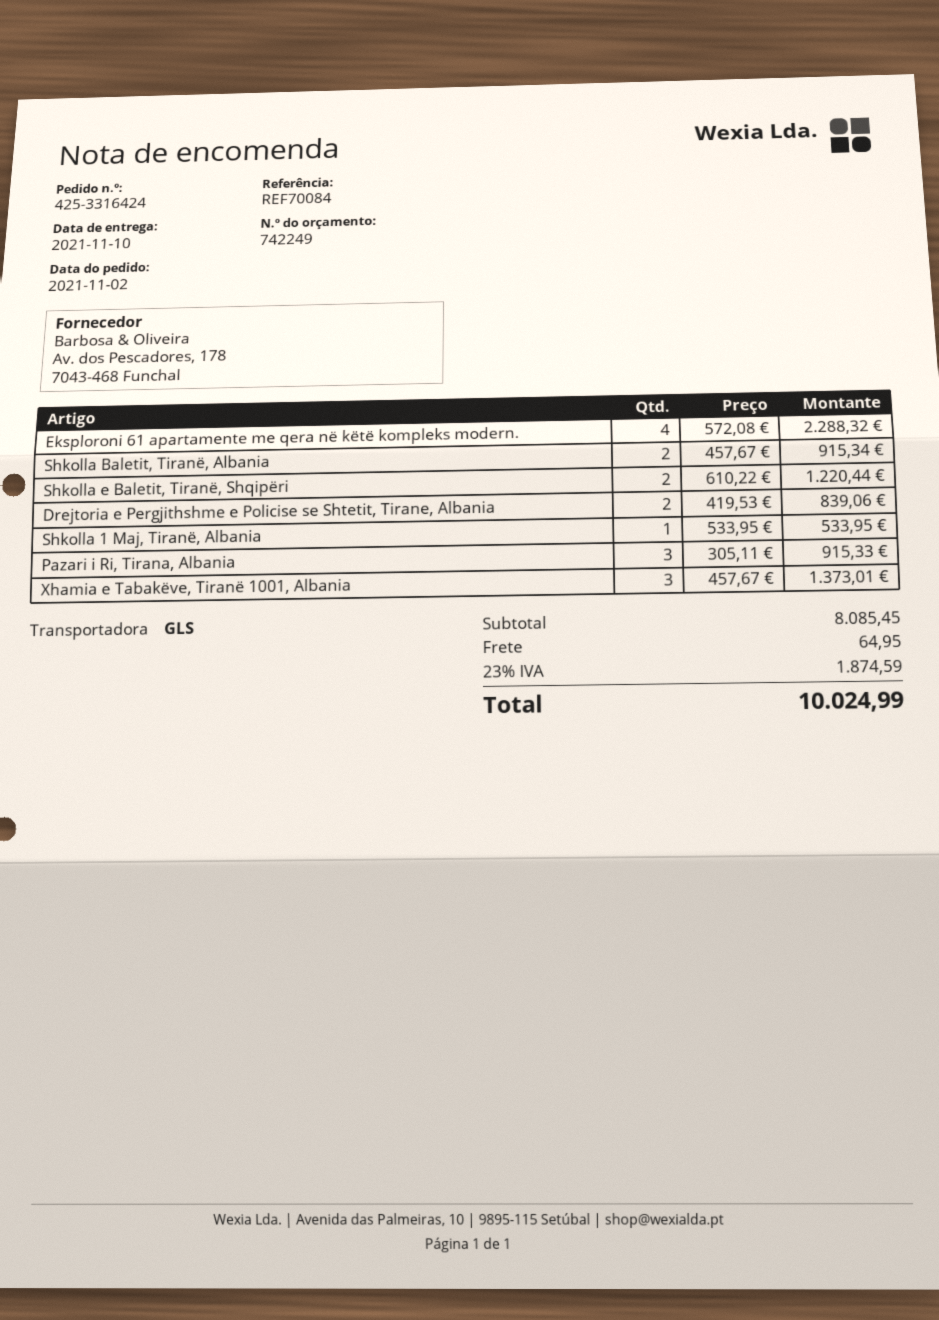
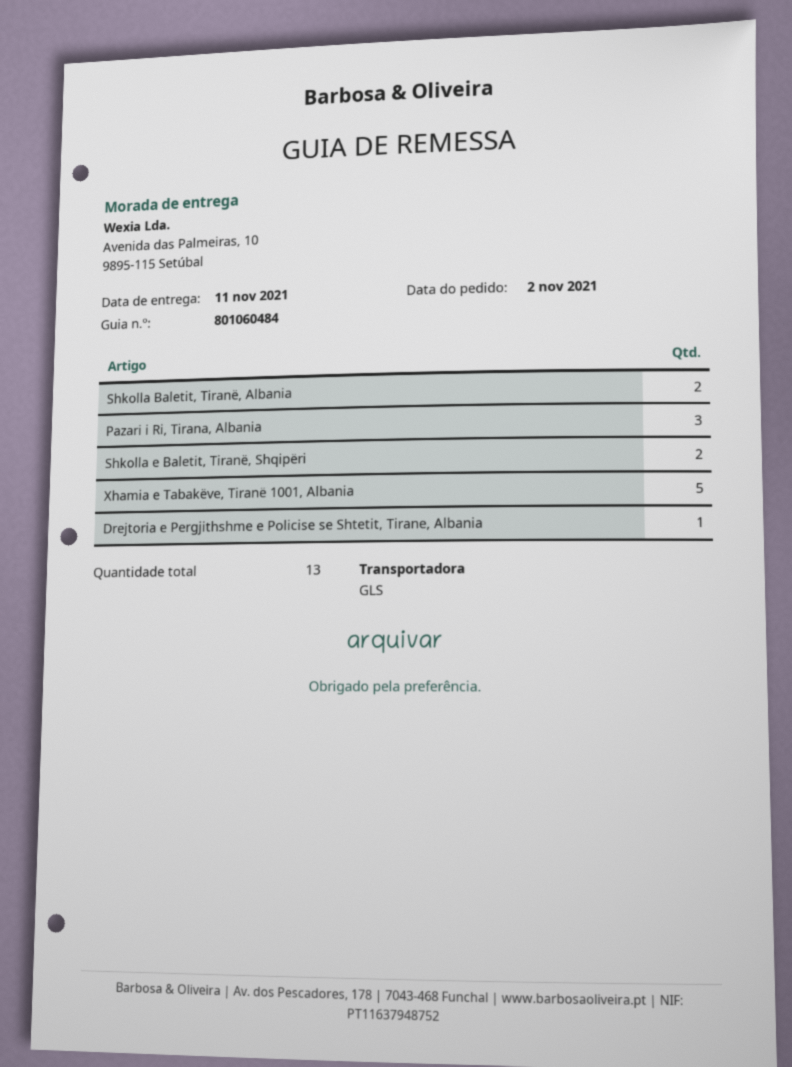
delivery date: 2021-11-10 -> 2021-11-11
Eksploroni 61 apartamente me qera në këtë kompleks modern.: 4 -> none
Drejtoria e Pergjithshme e Policise se Shtetit, Tirane, Albania: 2 -> 1
Shkolla 1 Maj, Tiranë, Albania: 1 -> none
Xhamia e Tabakëve, Tiranë 1001, Albania: 3 -> 5

